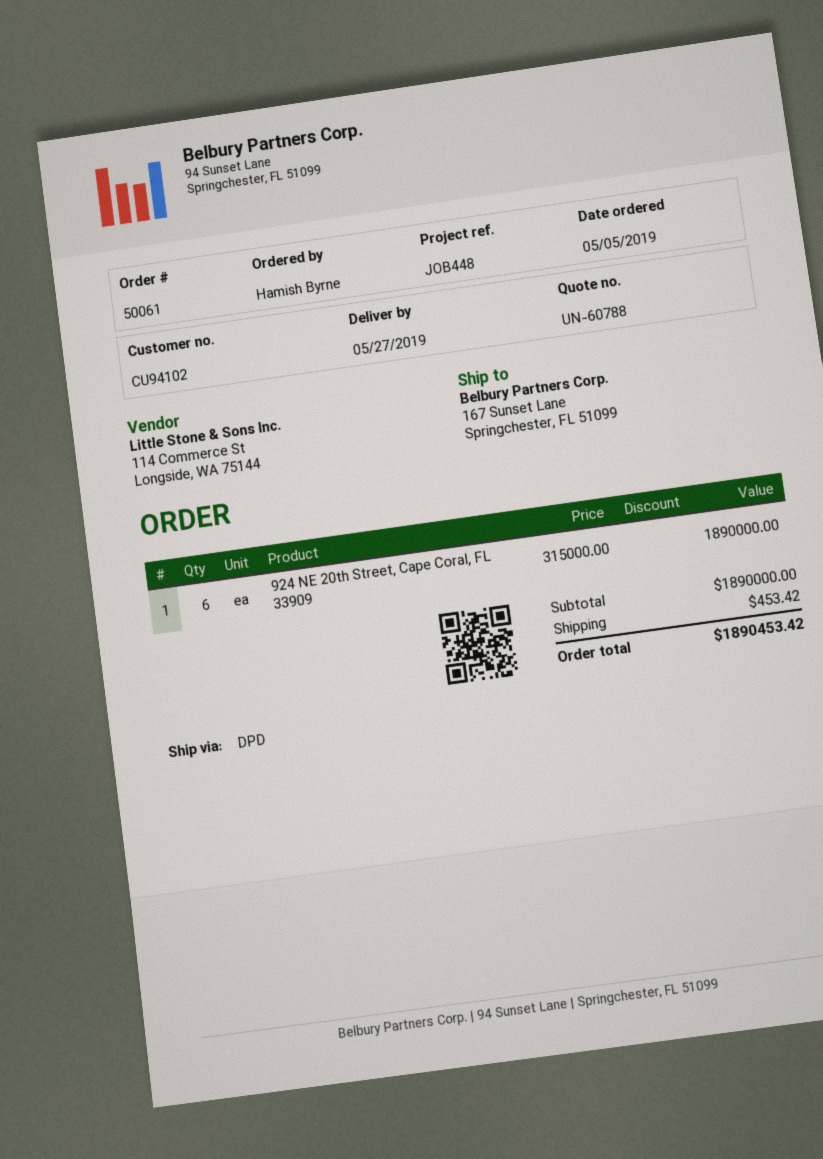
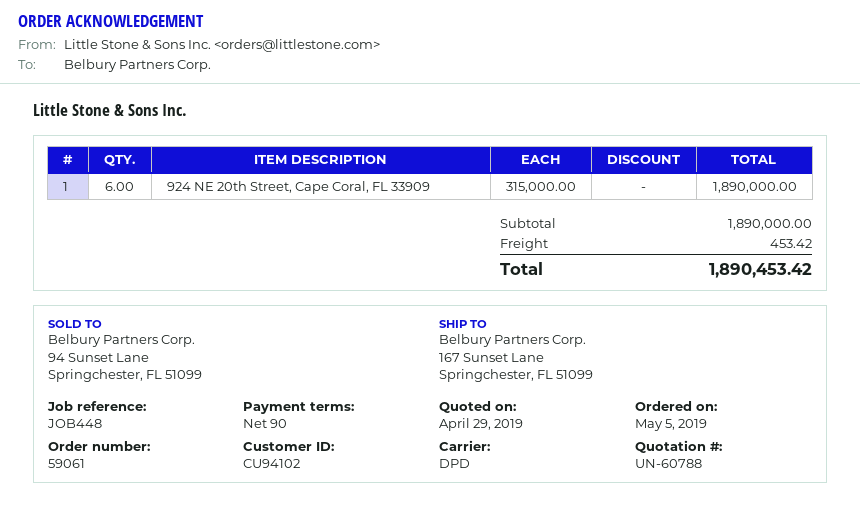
order number: 50061 -> 59061

